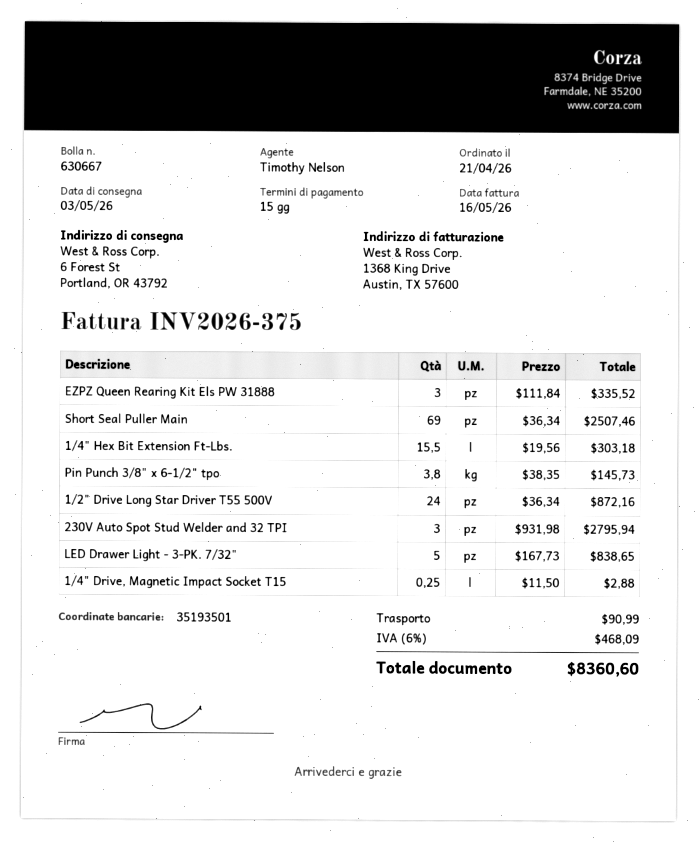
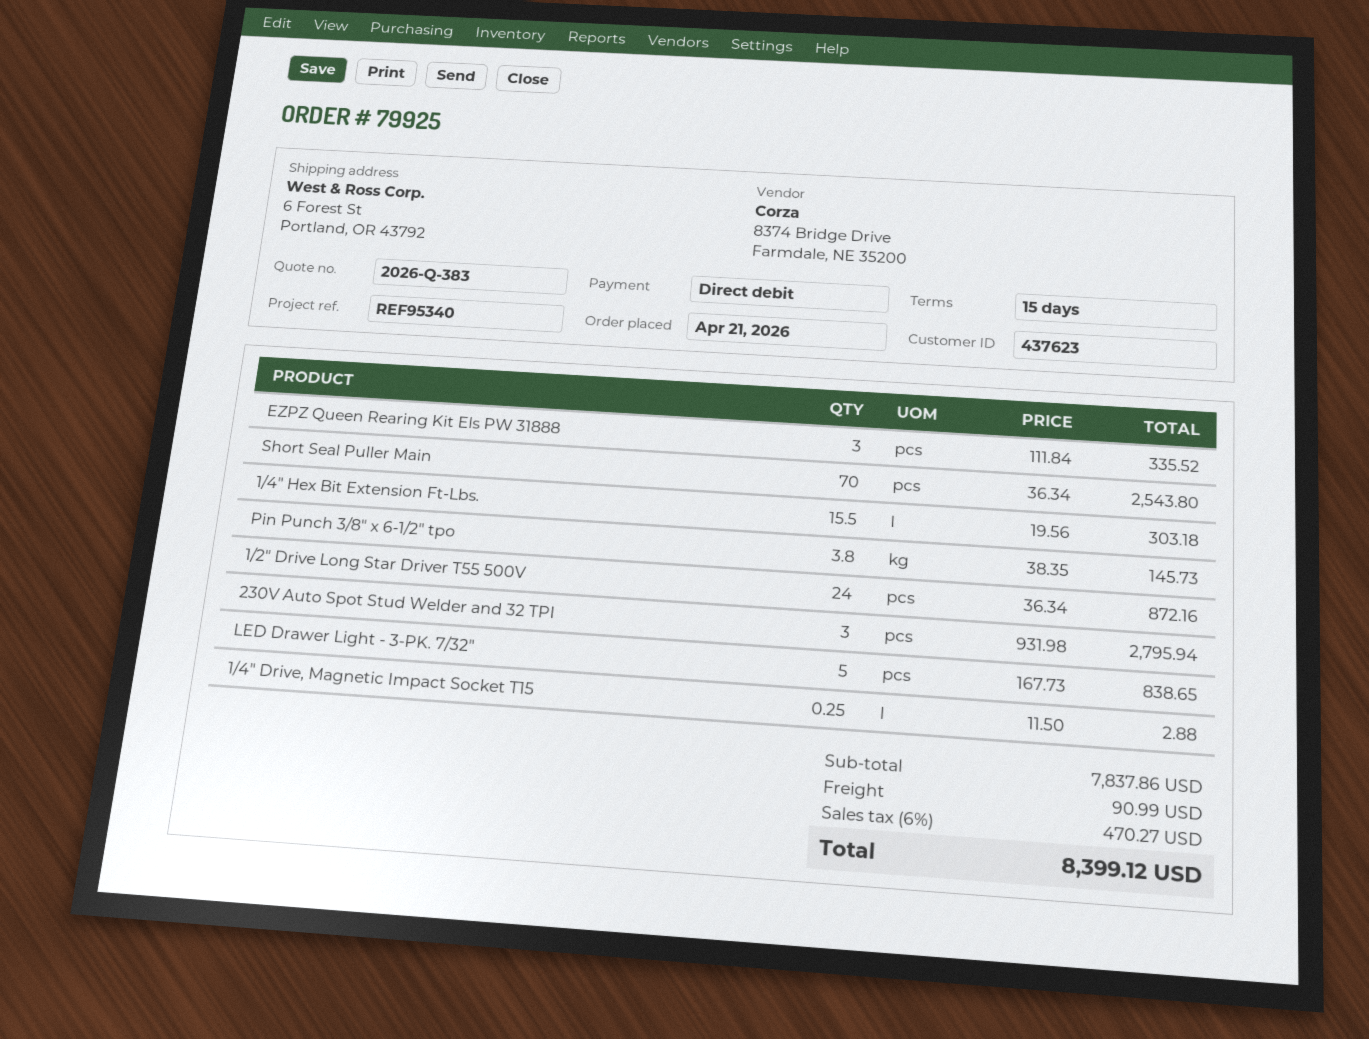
Short Seal Puller Main: 69 x 36.34 = 2507.46 -> 70 x 36.34 = 2543.80
tax: 6% = 468.09 -> 6% = 470.27
total: 8360.60 -> 8399.12

